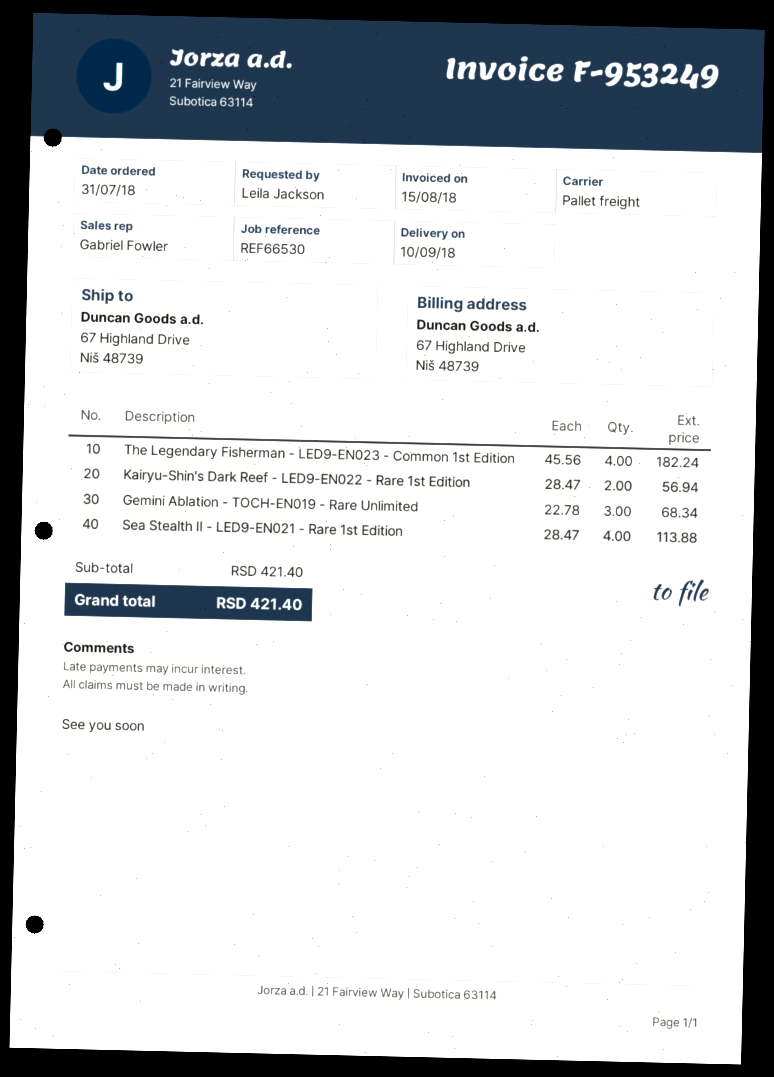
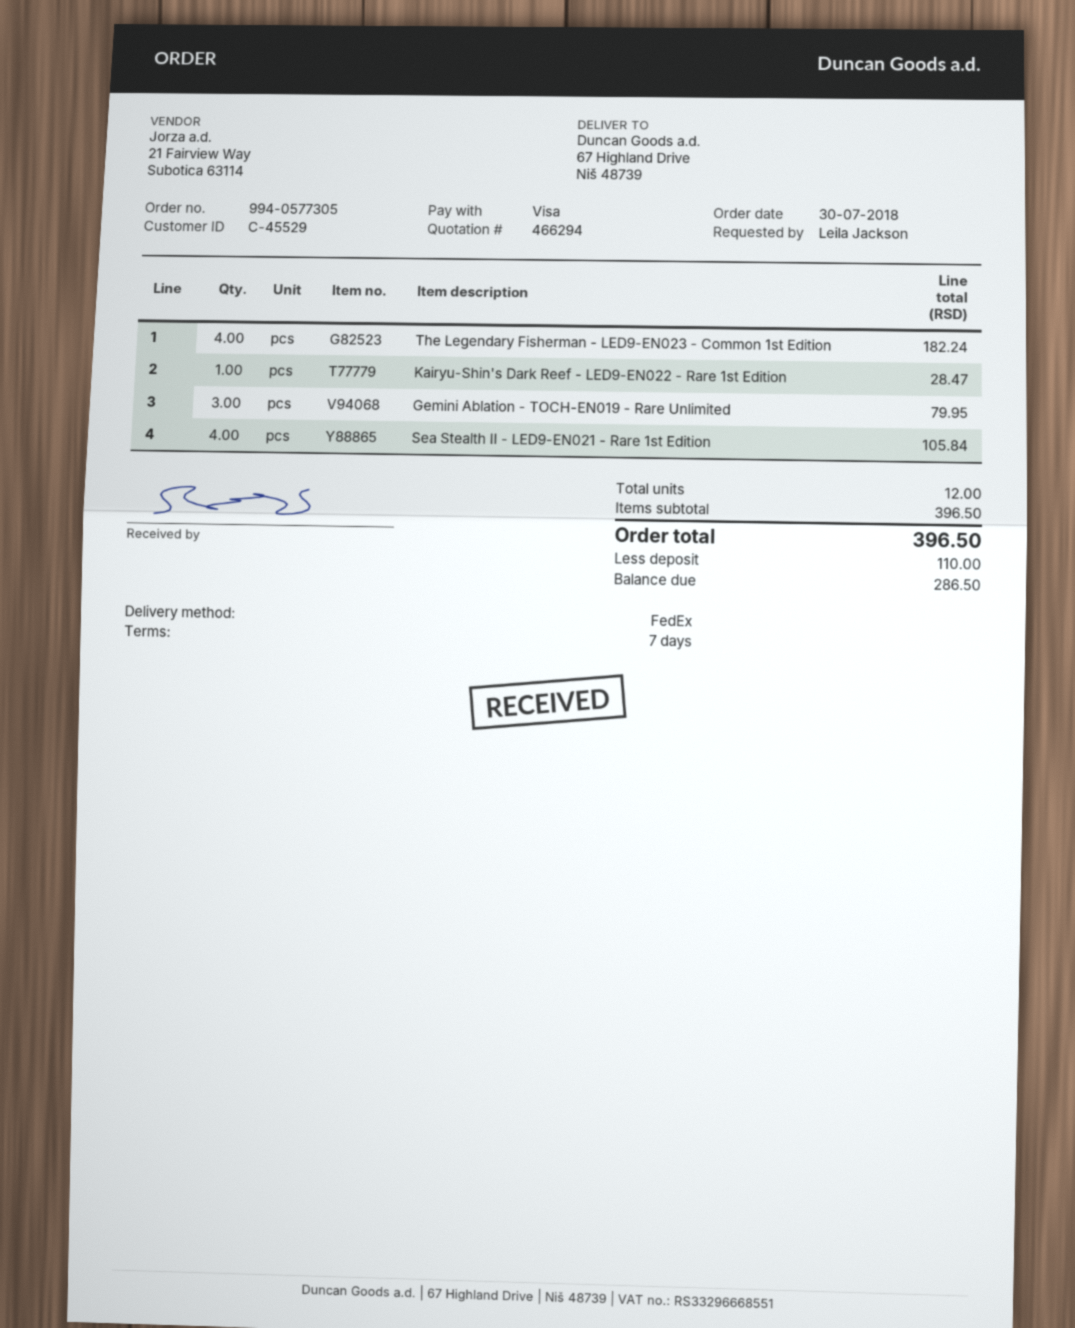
order date: 2018-07-31 -> 2018-07-30
shipping method: pallet freight -> FedEx
Kairyu-Shin's Dark Reef - LED9-EN022 - Rare 1st Edition: 2 for 56.94 -> 1 for 28.47
Gemini Ablation - TOCH-EN019 - Rare Unlimited: 3 for 68.34 -> 3 for 79.95
Sea Stealth II - LED9-EN021 - Rare 1st Edition: 4 for 113.88 -> 4 for 105.84
subtotal: 421.40 -> 396.50
total: 421.40 -> 396.50

